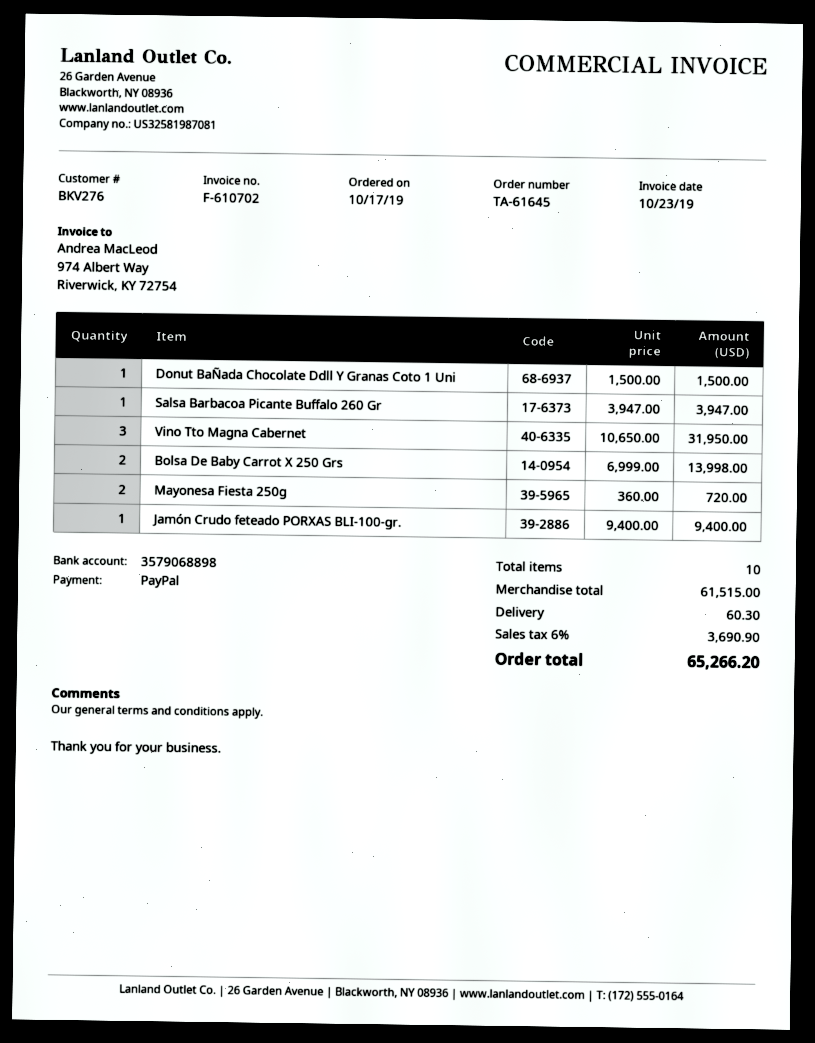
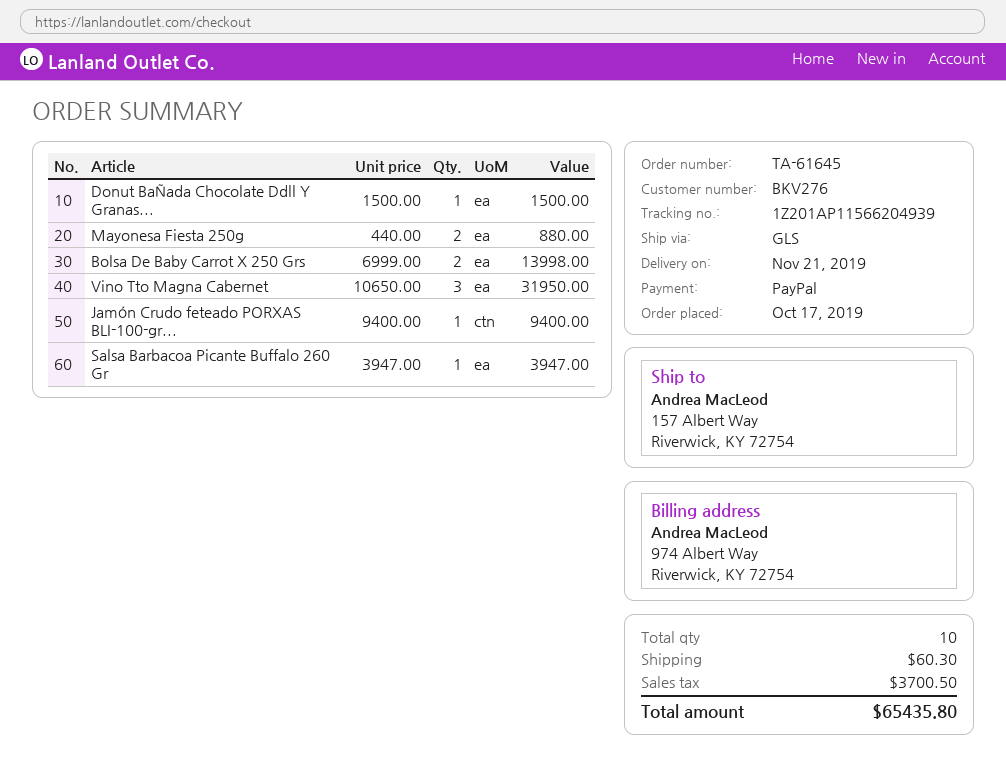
Mayonesa Fiesta 250g: 2 x 360.00 = 720.00 -> 2 x 440.00 = 880.00
tax: 3690.90 -> 3700.50
total: 65266.20 -> 65435.80

